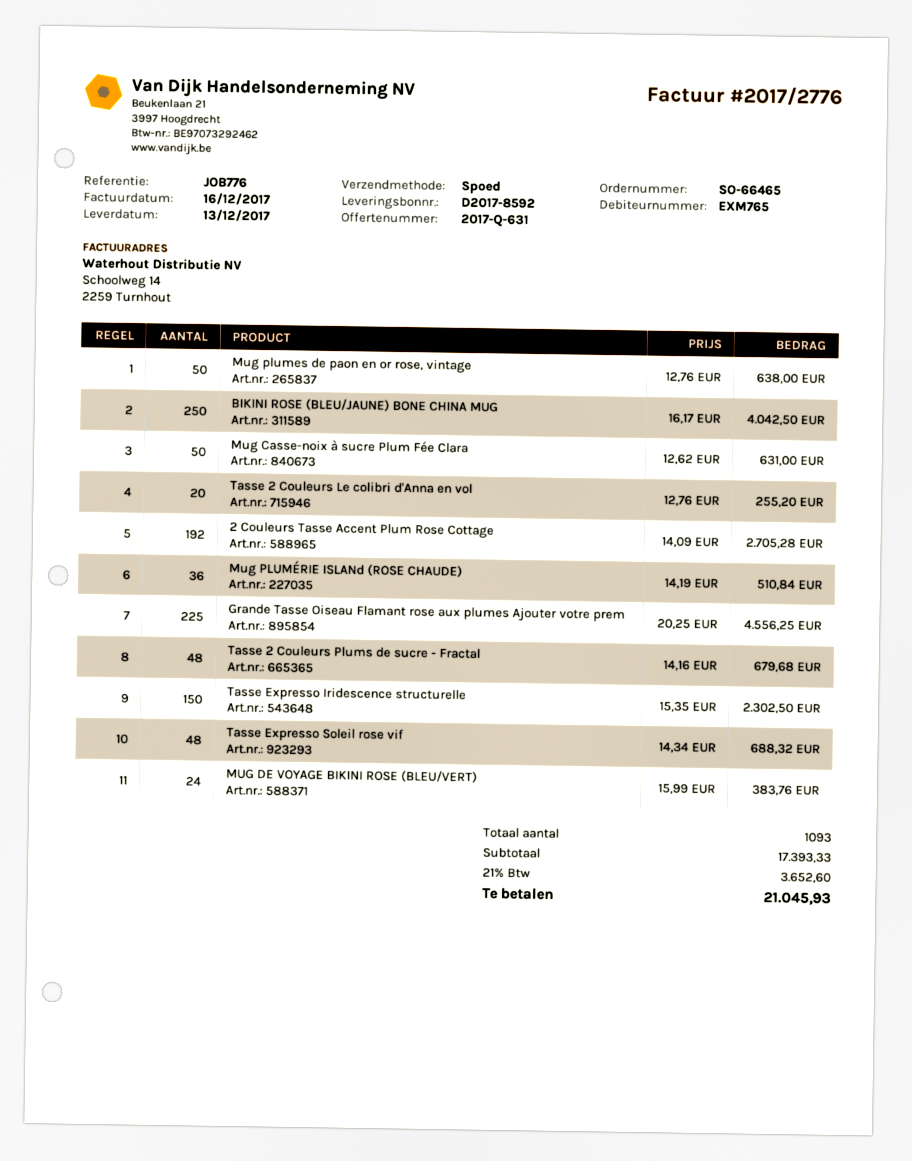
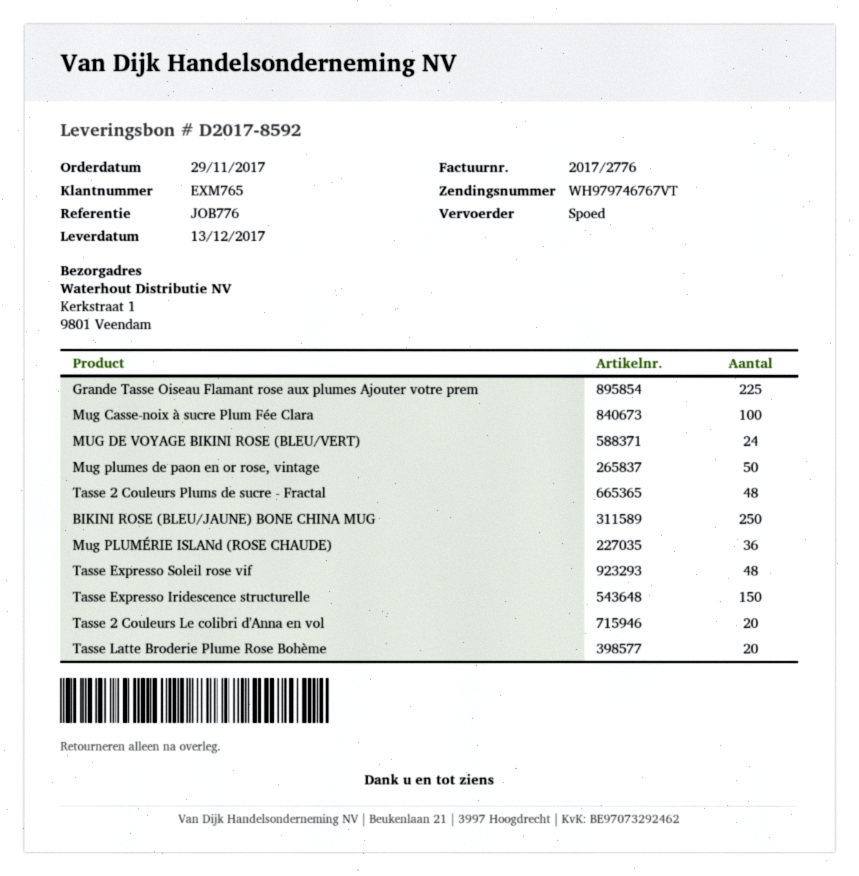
Mug Casse-noix à sucre Plum Fée Clara: 50 -> 100
2 Couleurs Tasse Accent Plum Rose Cottage: 192 -> none
Tasse Latte Broderie Plume Rose Bohème: none -> 20

